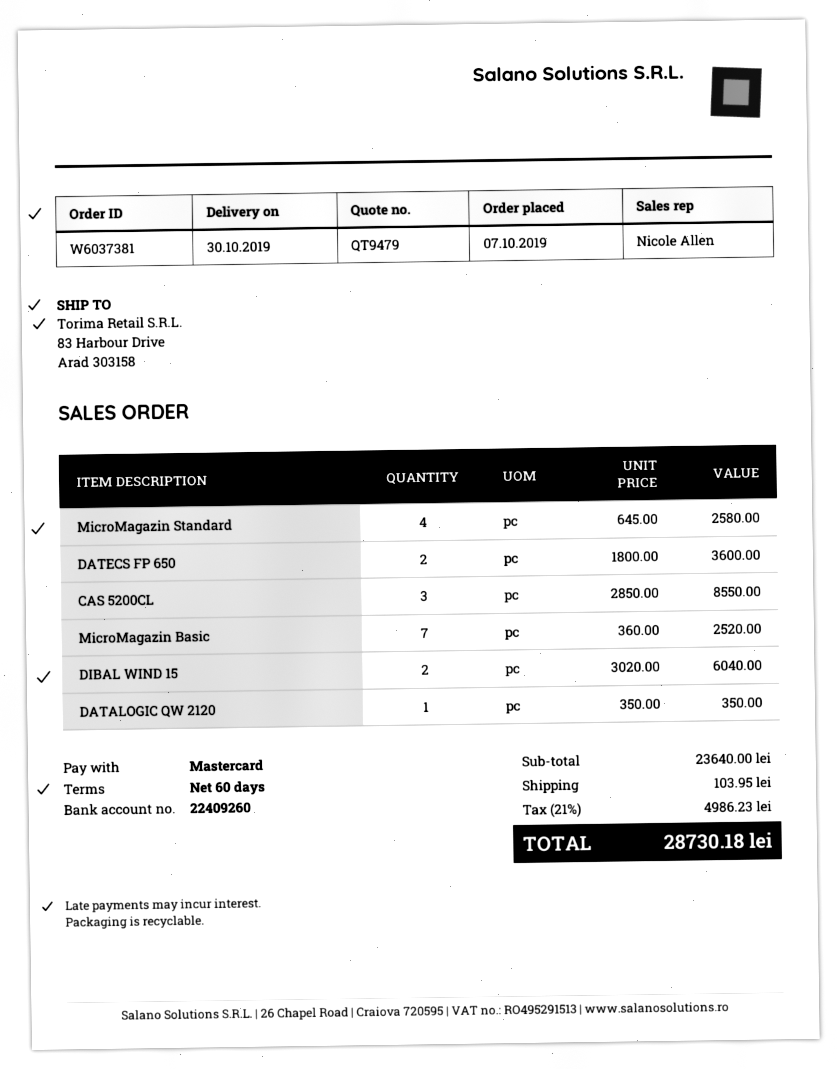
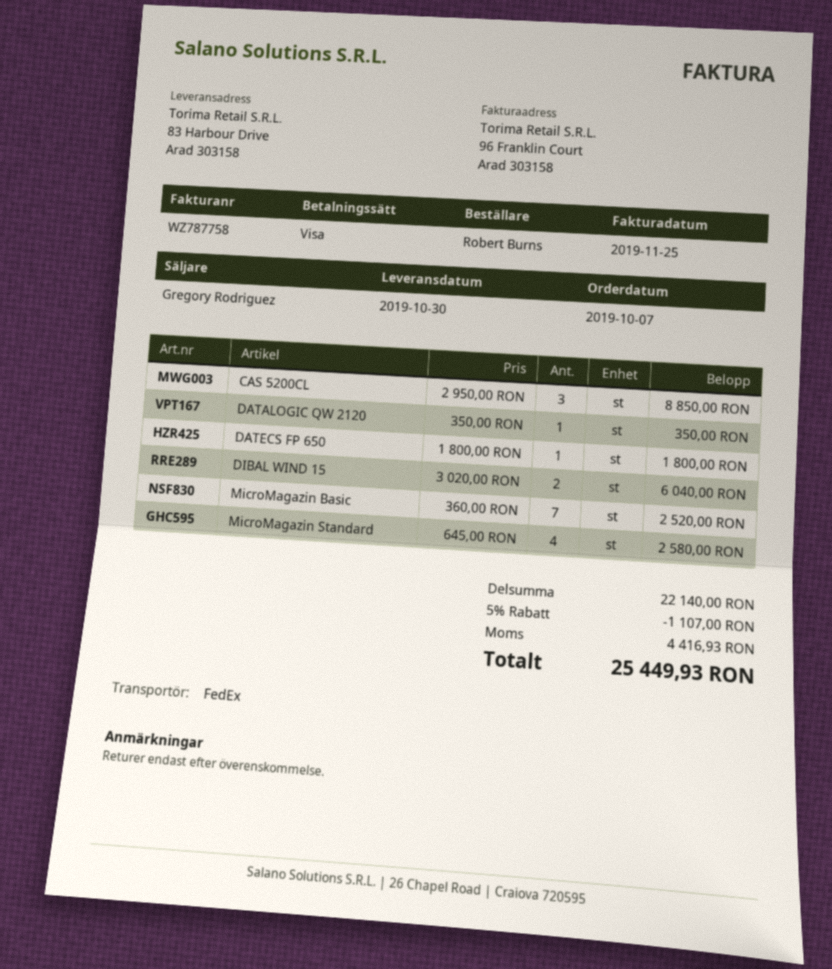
sales rep: Nicole Allen -> Gregory Rodriguez
payment method: Mastercard -> Visa
DATECS FP 650: 2 x 1800.00 = 3600.00 -> 1 x 1800.00 = 1800.00
CAS 5200CL: 3 x 2850.00 = 8550.00 -> 3 x 2950.00 = 8850.00
subtotal: 23640.00 -> 22140.00
discount: none -> 5% = 1107.00
shipping: 103.95 -> none
tax: 4986.23 -> 4416.93
total: 28730.18 -> 25449.93

